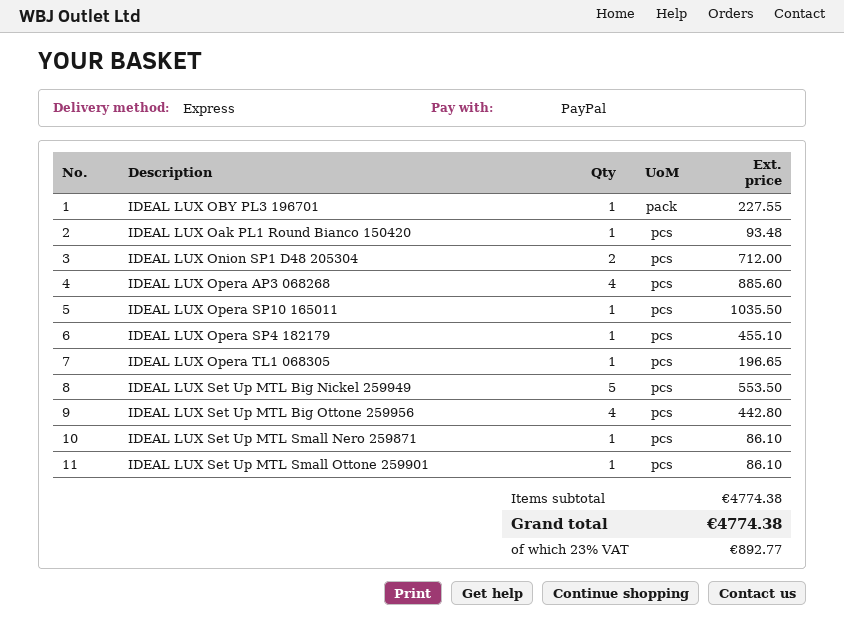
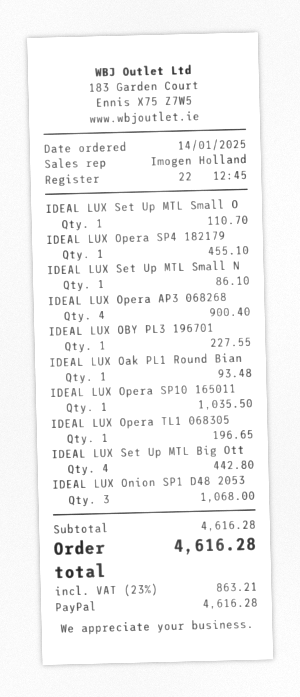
IDEAL LUX Onion SP1 D48 205304: 2 for 712.00 -> 3 for 1068.00
IDEAL LUX Opera AP3 068268: 4 for 885.60 -> 4 for 900.40
IDEAL LUX Set Up MTL Big Nickel 259949: 5 for 553.50 -> none
IDEAL LUX Set Up MTL Small Ottone 259901: 1 for 86.10 -> 1 for 110.70
subtotal: 4774.38 -> 4616.28
tax: 23% = 892.77 -> 23% = 863.21
total: 4774.38 -> 4616.28

